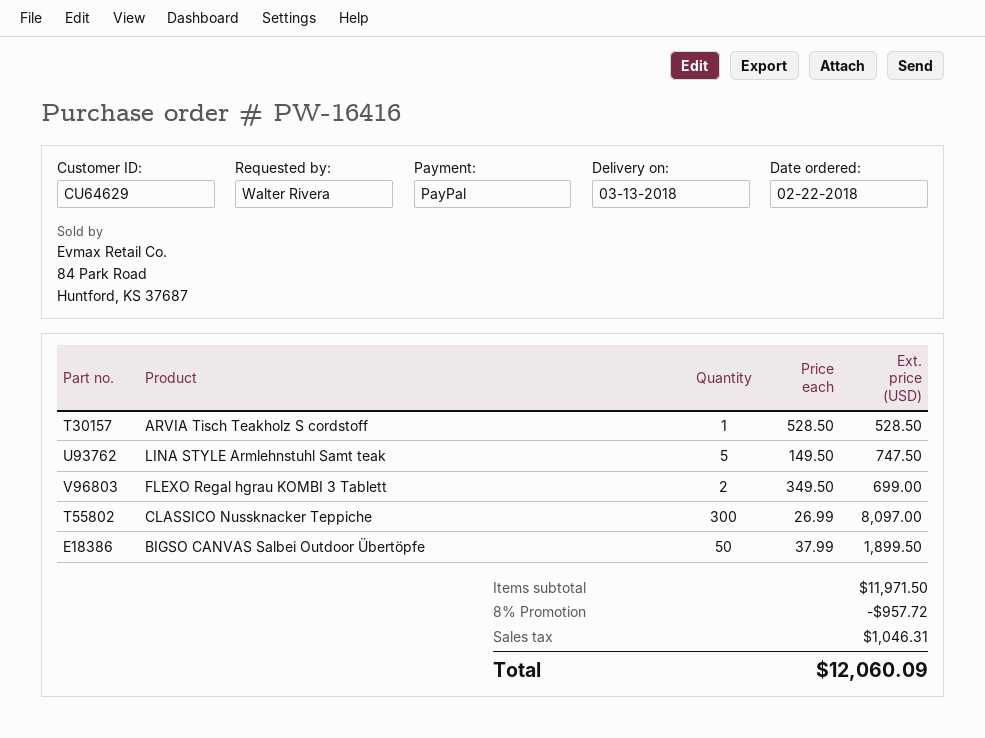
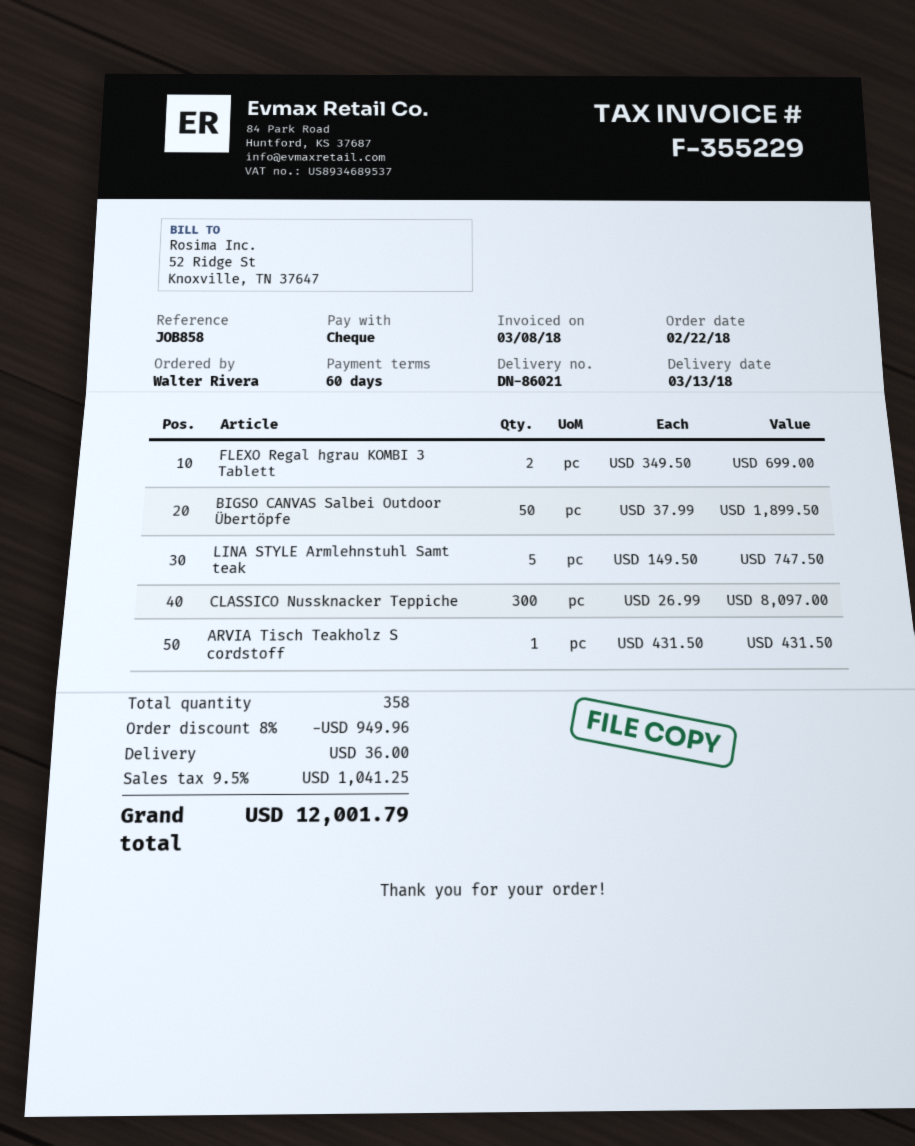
payment method: PayPal -> cheque
ARVIA Tisch Teakholz S cordstoff: 1 x 528.50 = 528.50 -> 1 x 431.50 = 431.50
discount: 8% = 957.72 -> 8% = 949.96
shipping: none -> 36.00
tax: 1046.31 -> 1041.25
total: 12060.09 -> 12001.79

